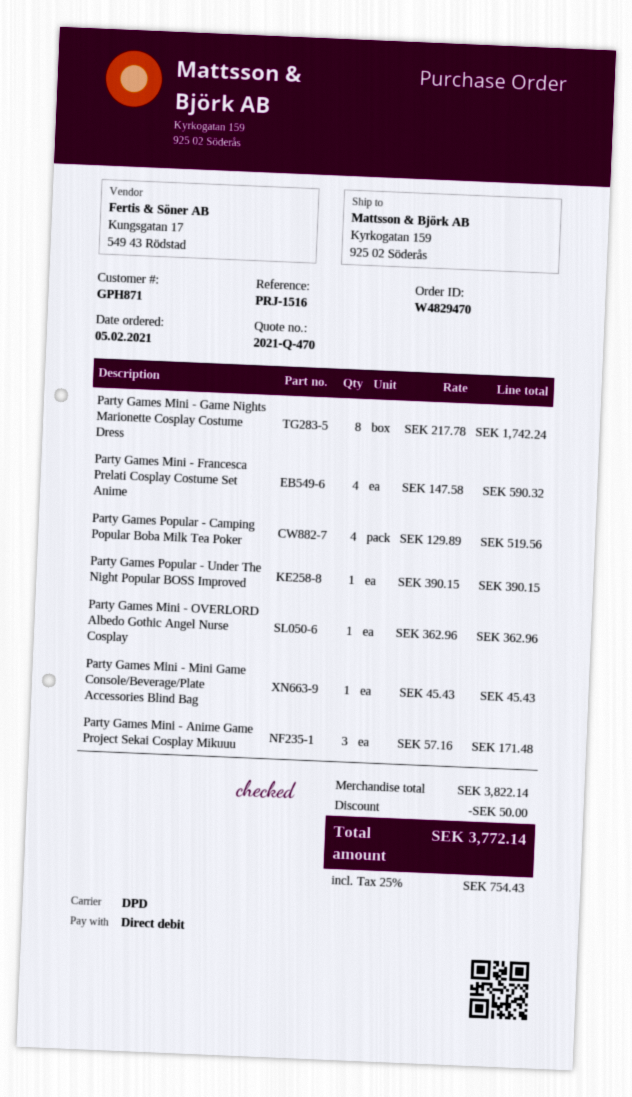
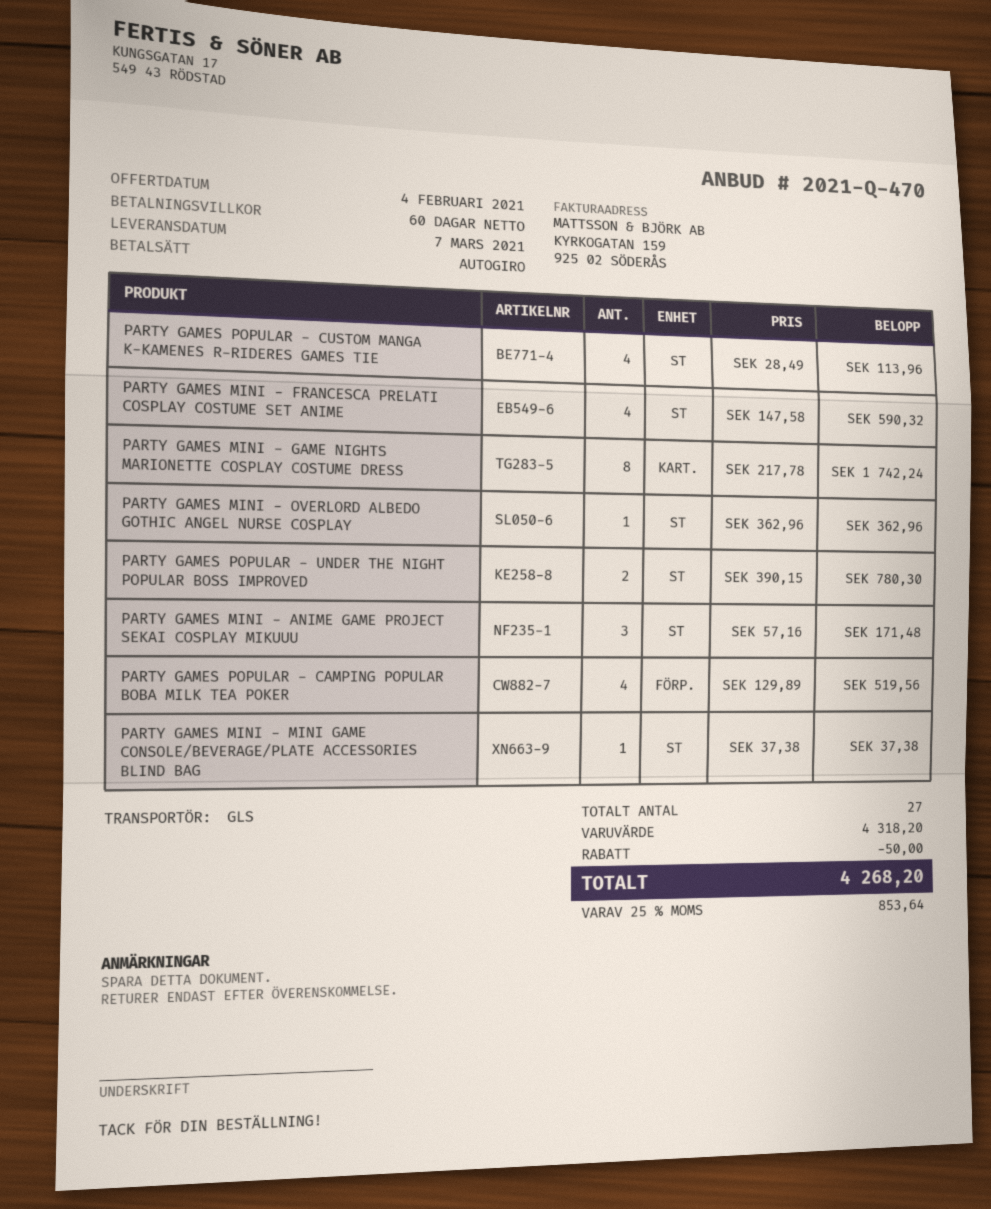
shipping method: DPD -> GLS
Party Games Popular - Under The Night Popular BOSS Improved: 1 x 390.15 = 390.15 -> 2 x 390.15 = 780.30
Party Games Mini - Mini Game Console/Beverage/Plate Accessories Blind Bag: 1 x 45.43 = 45.43 -> 1 x 37.38 = 37.38
PARTY GAMES POPULAR - CUSTOM MANGA K-KAMENES R-RIDERES GAMES TIE: none -> 4 x 28.49 = 113.96
subtotal: 3822.14 -> 4318.20
tax: 25% = 754.43 -> 25% = 853.64
total: 3772.14 -> 4268.20

